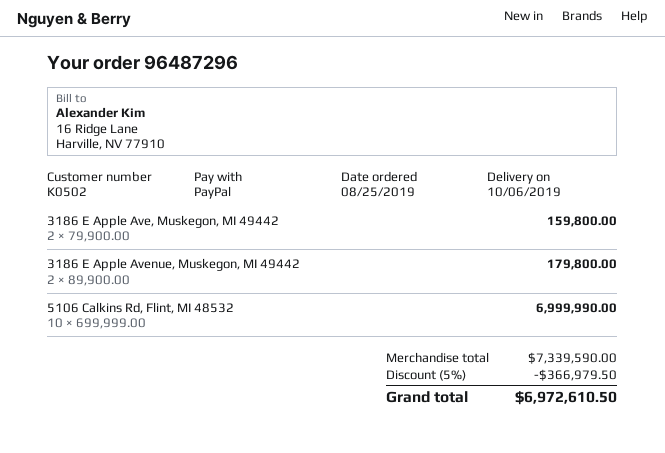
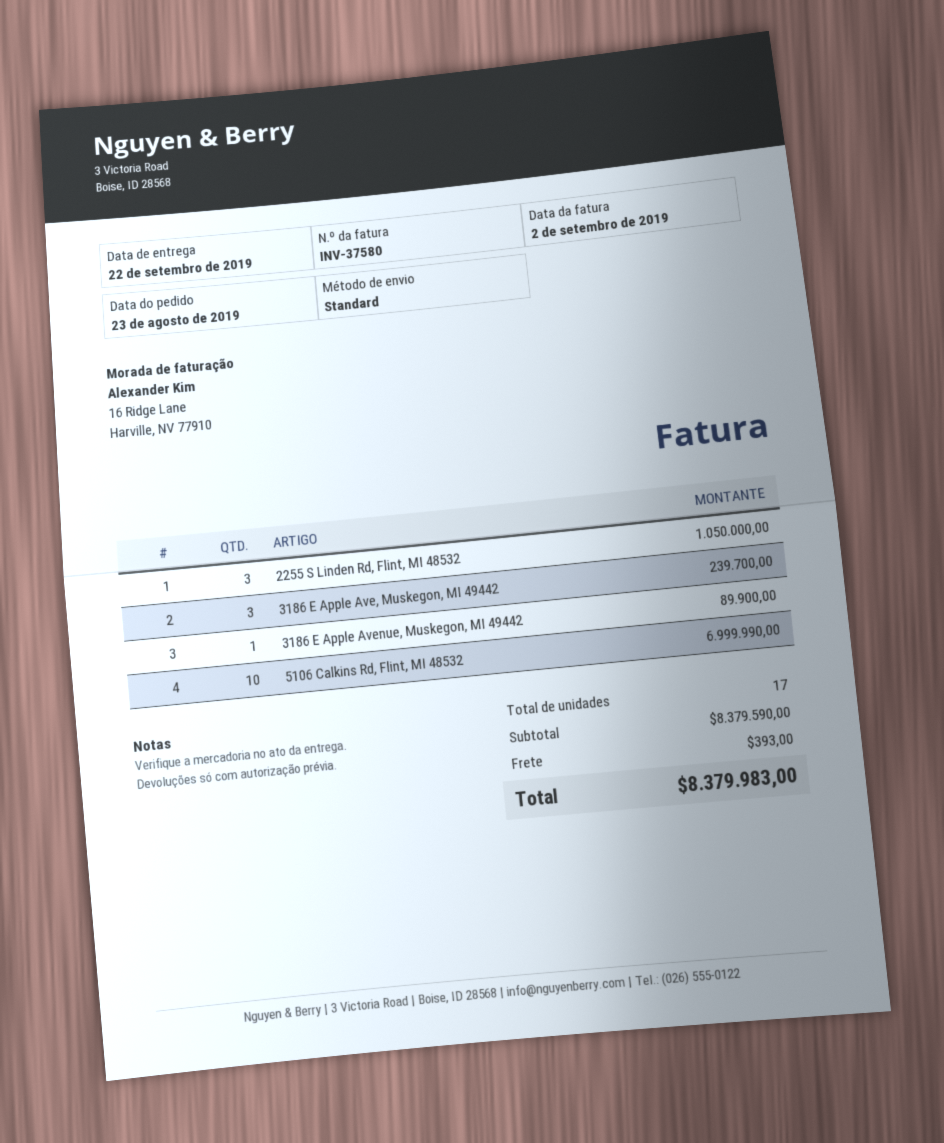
order date: 2019-08-25 -> 2019-08-23
delivery date: 2019-10-06 -> 2019-09-22
3186 E Apple Ave, Muskegon, MI 49442: 2 for 159800.00 -> 3 for 239700.00
3186 E Apple Avenue, Muskegon, MI 49442: 2 for 179800.00 -> 1 for 89900.00
2255 S Linden Rd, Flint, MI 48532: none -> 3 for 1050000.00
subtotal: 7339590.00 -> 8379590.00
discount: 5% = 366979.50 -> none
shipping: none -> 393.00
total: 6972610.50 -> 8379983.00

